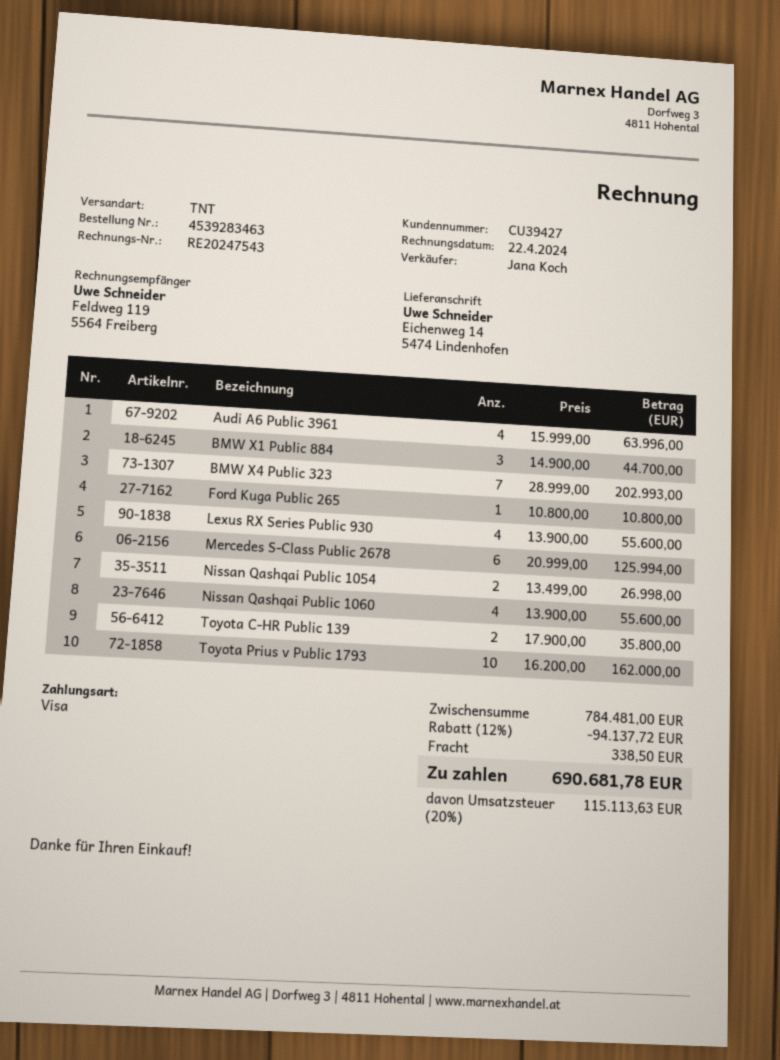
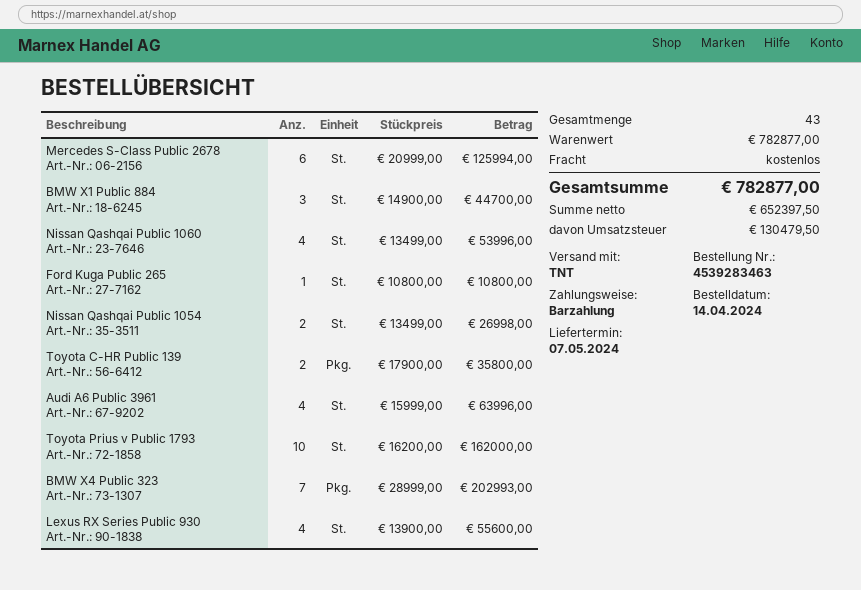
payment method: Visa -> cash
Nissan Qashqai Public 1060: 4 x 13900.00 = 55600.00 -> 4 x 13499.00 = 53996.00
subtotal: 784481.00 -> 782877.00
discount: 12% = 94137.72 -> none
shipping: 338.50 -> 0.00
tax: 115113.63 -> 130479.50
total: 690681.78 -> 782877.00

